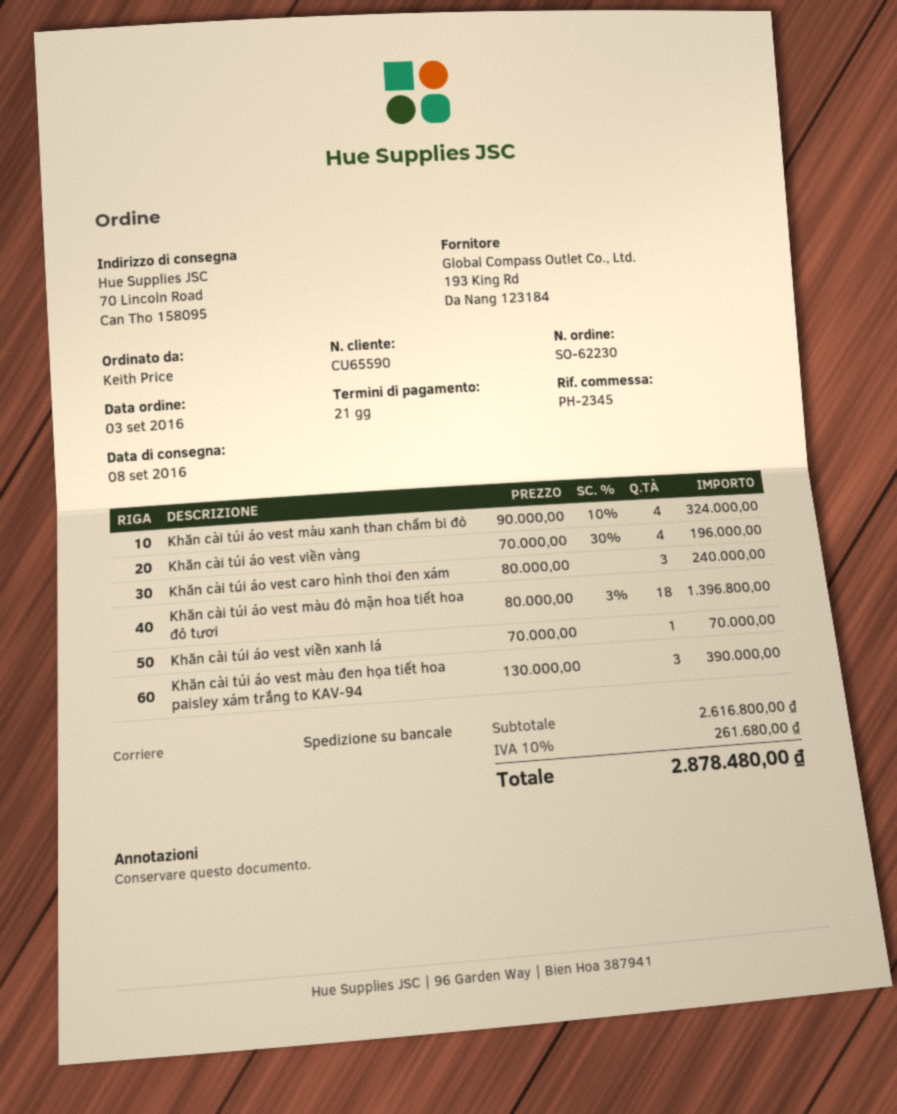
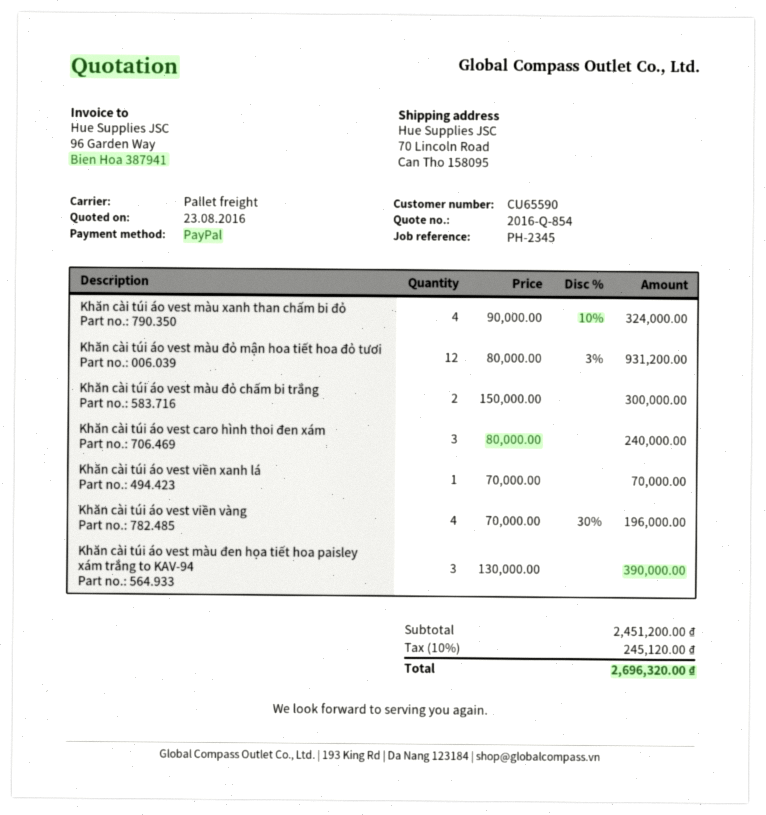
Khăn cài túi áo vest màu đỏ mận hoa tiết hoa đỏ tươi: 18 x 80000.00 - 3% = 1396800.00 -> 12 x 80000.00 - 3% = 931200.00
Khăn cài túi áo vest màu đỏ chấm bi trắng: none -> 2 x 150000.00 = 300000.00
subtotal: 2616800.00 -> 2451200.00
tax: 10% = 261680.00 -> 10% = 245120.00
total: 2878480.00 -> 2696320.00

